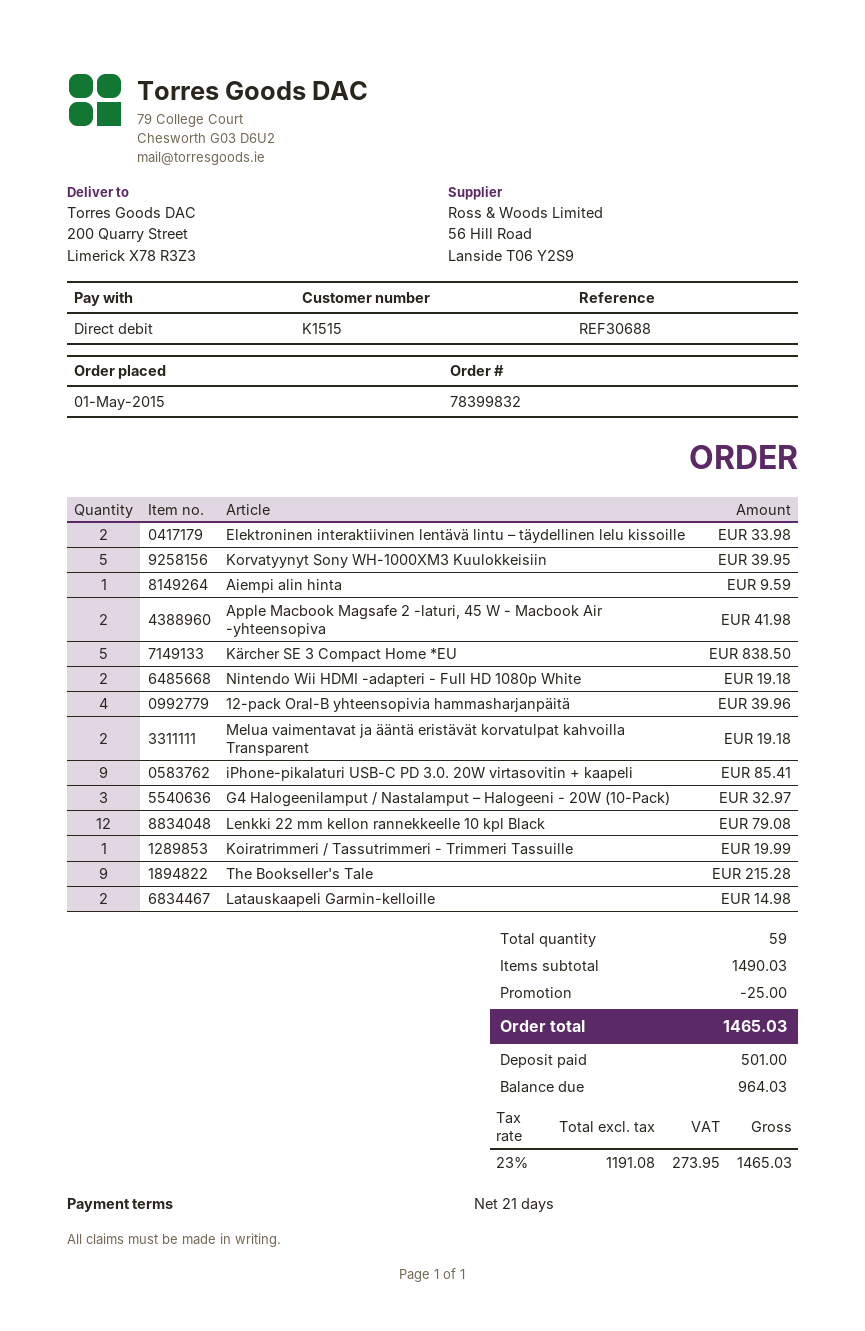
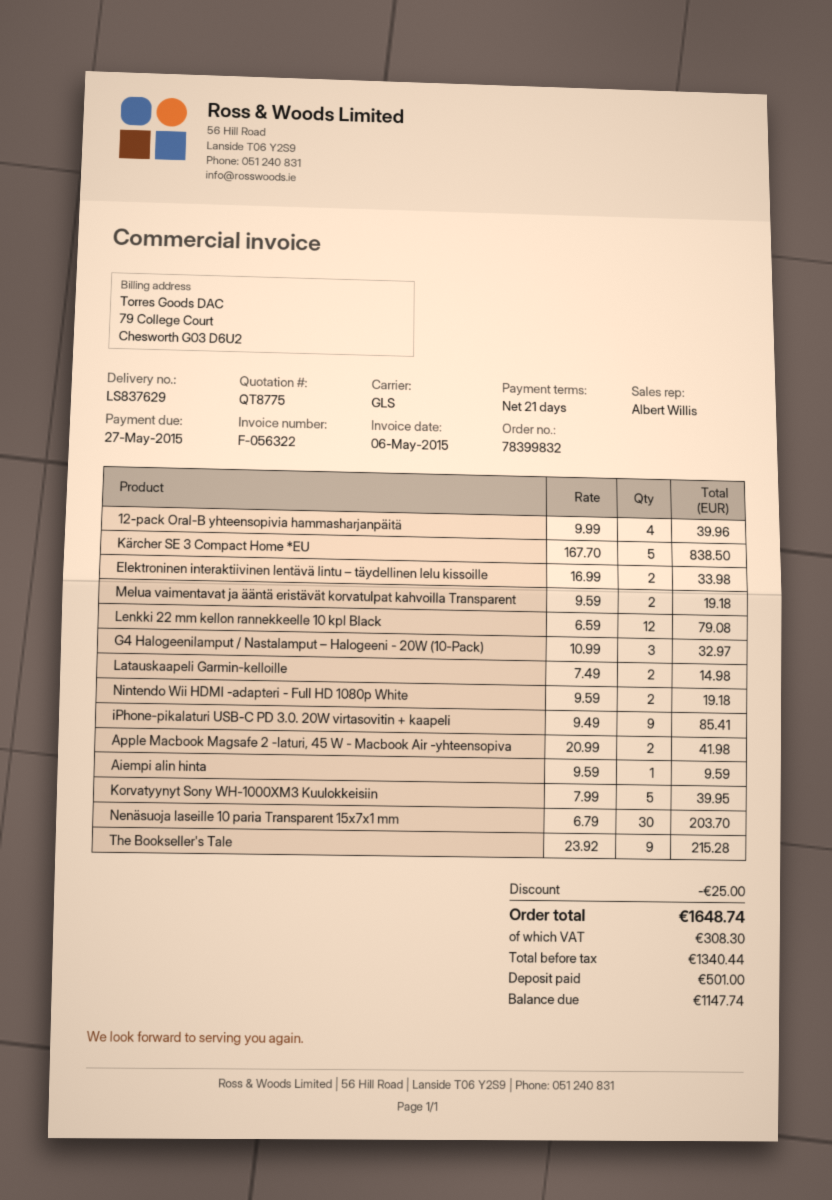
Koiratrimmeri / Tassutrimmeri - Trimmeri Tassuille: 1 for 19.99 -> none
Nenäsuoja laseille 10 paria Transparent 15x7x1 mm: none -> 30 for 203.70
net: 1191.08 -> 1340.44
tax: 273.95 -> 308.30
total: 1465.03 -> 1648.74
balance: 964.03 -> 1147.74

